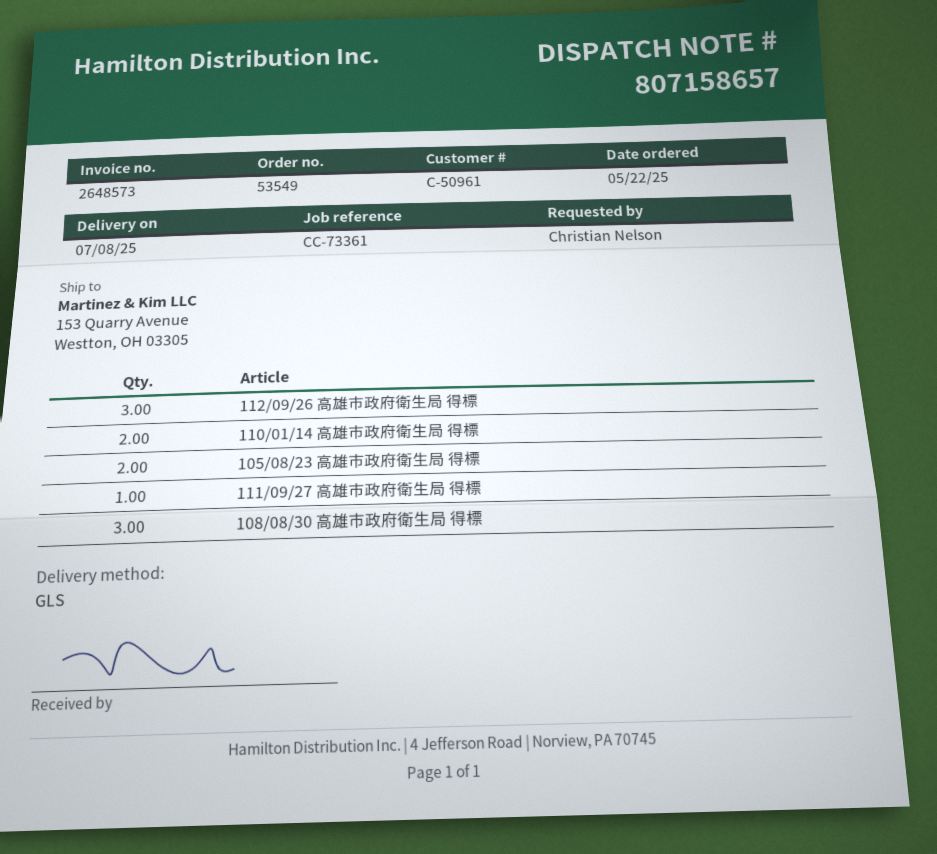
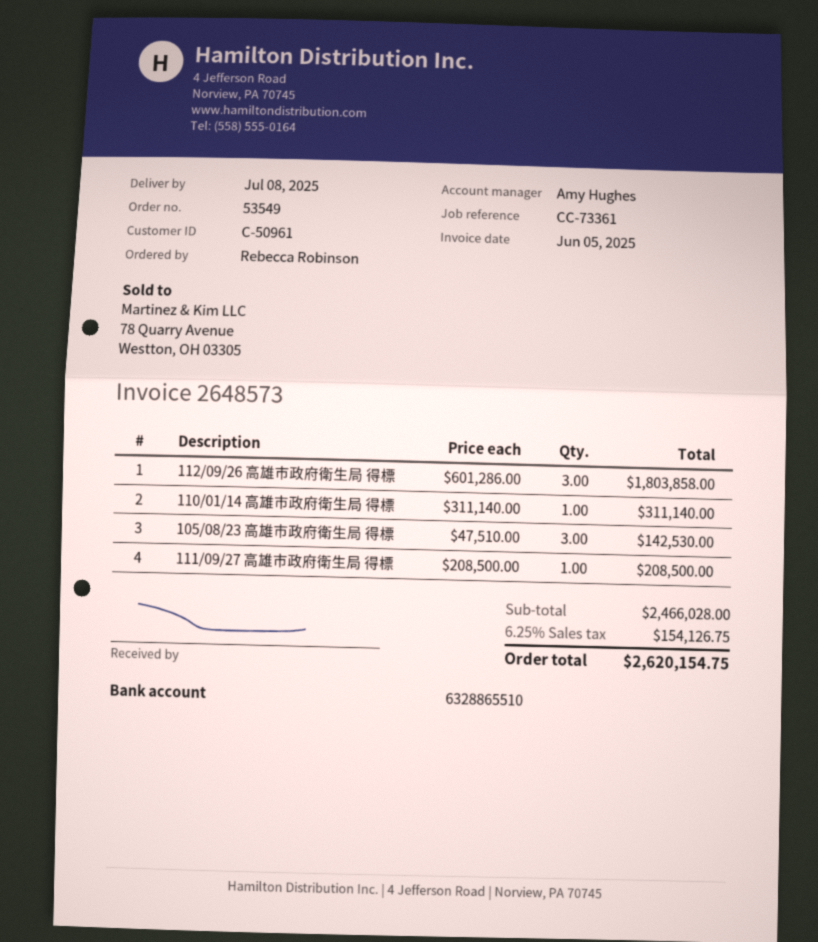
ordered by: Christian Nelson -> Rebecca Robinson
110/01/14 高雄市政府衛生局 得標: 2 -> 1
105/08/23 高雄市政府衛生局 得標: 2 -> 3
108/08/30 高雄市政府衛生局 得標: 3 -> none

